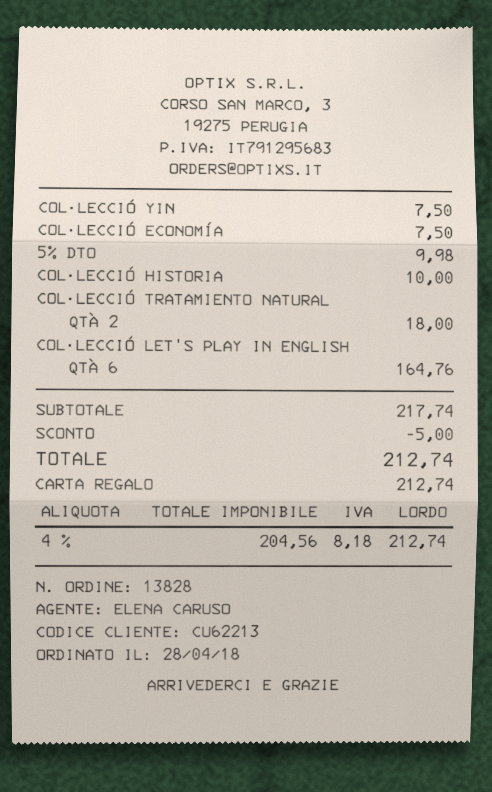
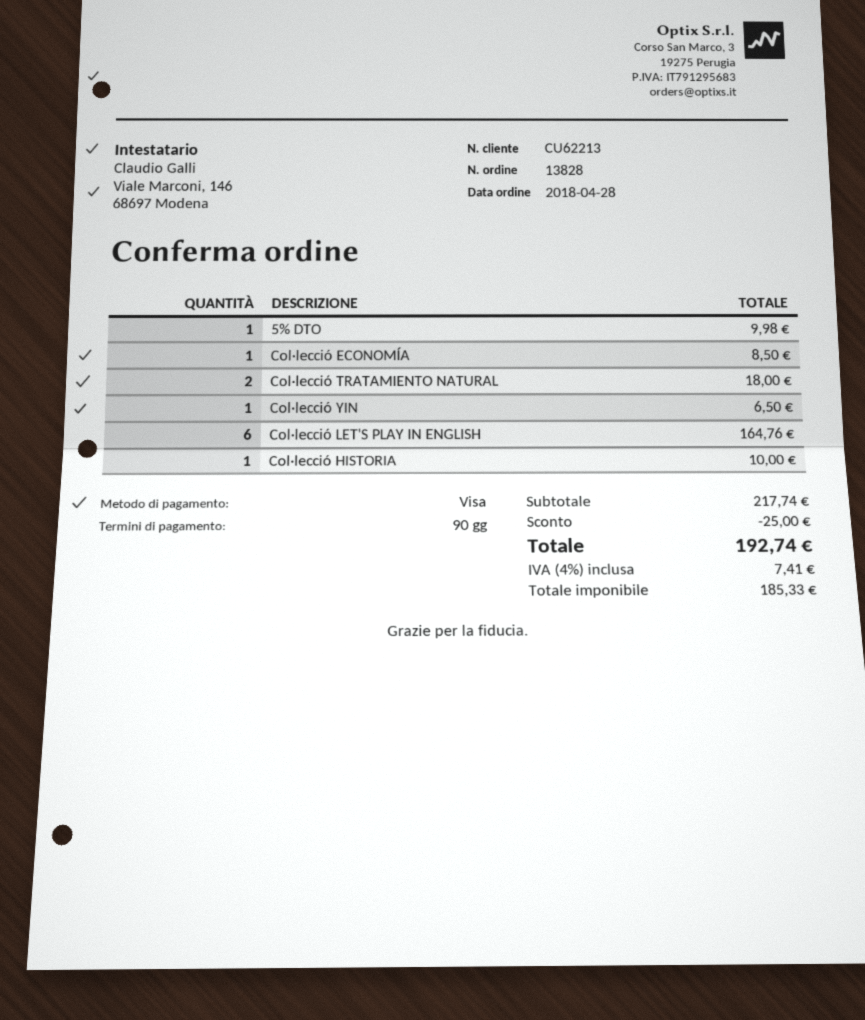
payment method: gift card -> Visa
COL·LECCIÓ YIN: 1 for 7.50 -> 1 for 6.50
COL·LECCIÓ ECONOMÍA: 1 for 7.50 -> 1 for 8.50
discount: 5.00 -> 25.00
net: 204.56 -> 185.33
tax: 4% = 8.18 -> 4% = 7.41
total: 212.74 -> 192.74

